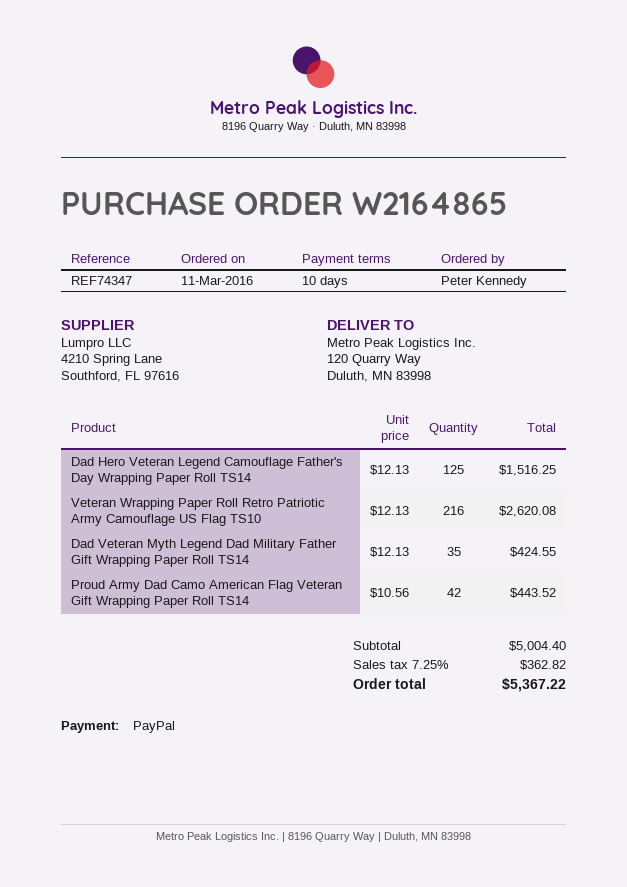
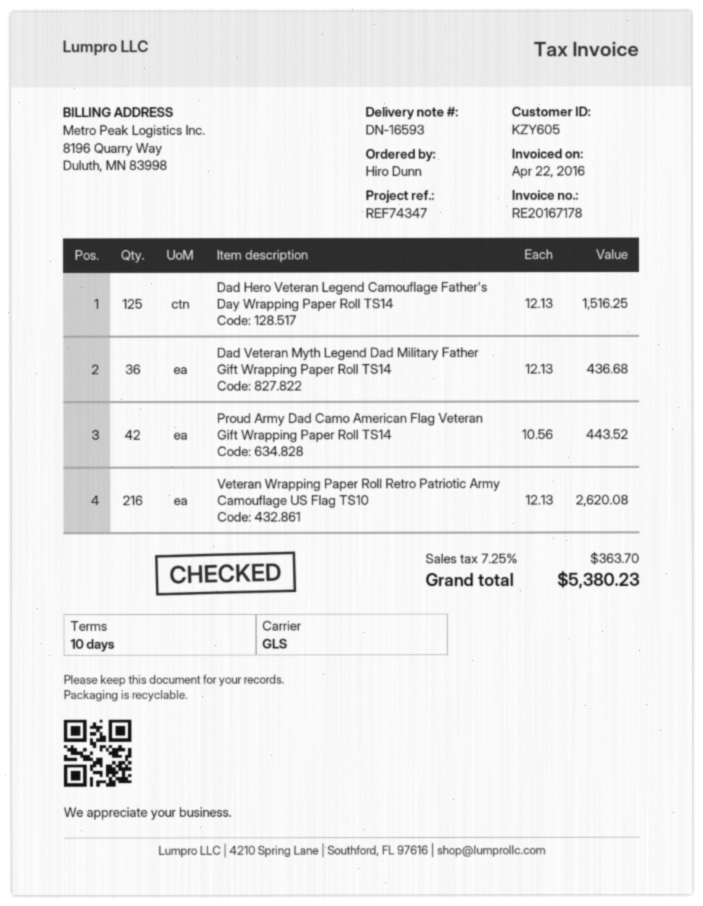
ordered by: Peter Kennedy -> Hiro Dunn
Dad Veteran Myth Legend Dad Military Father Gift Wrapping Paper Roll TS14: 35 x 12.13 = 424.55 -> 36 x 12.13 = 436.68
tax: 7.25% = 362.82 -> 7.25% = 363.70
total: 5367.22 -> 5380.23

